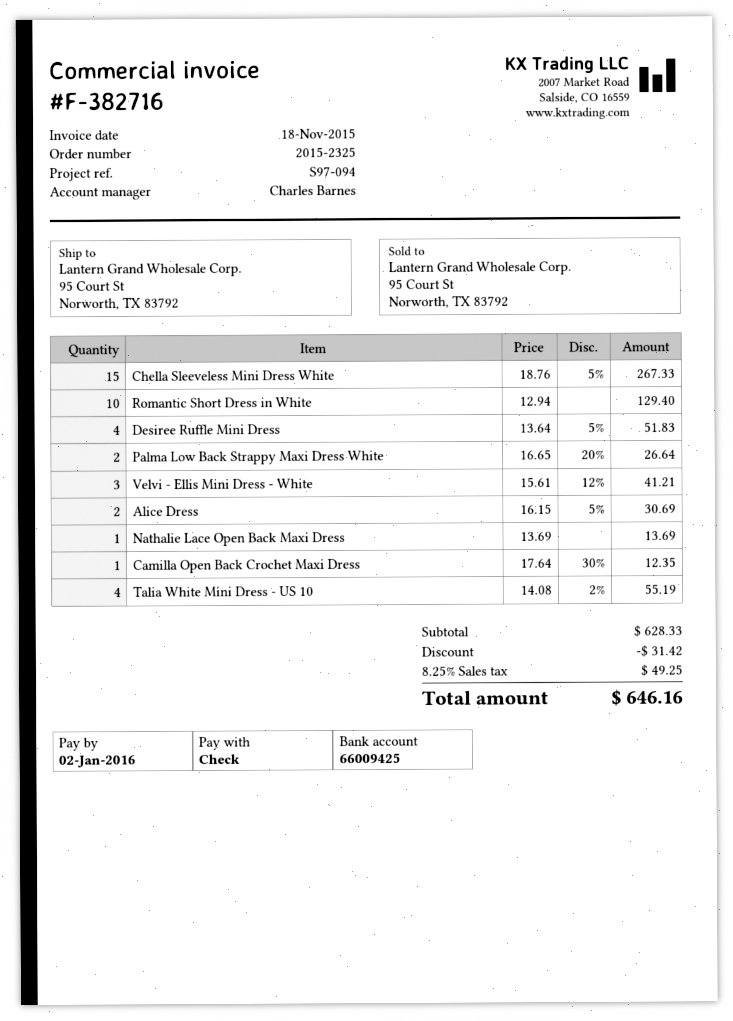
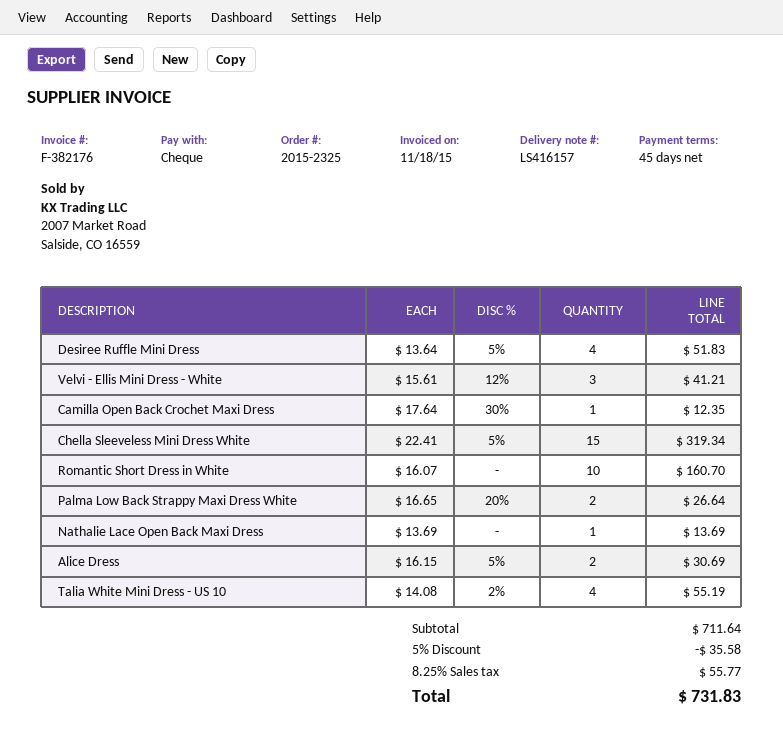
invoice number: F-382716 -> F-382176
Chella Sleeveless Mini Dress White: 15 x 18.76 - 5% = 267.33 -> 15 x 22.41 - 5% = 319.34
Romantic Short Dress in White: 10 x 12.94 = 129.40 -> 10 x 16.07 = 160.70
subtotal: 628.33 -> 711.64
discount: 31.42 -> 35.58
tax: 8.25% = 49.25 -> 8.25% = 55.77
total: 646.16 -> 731.83

